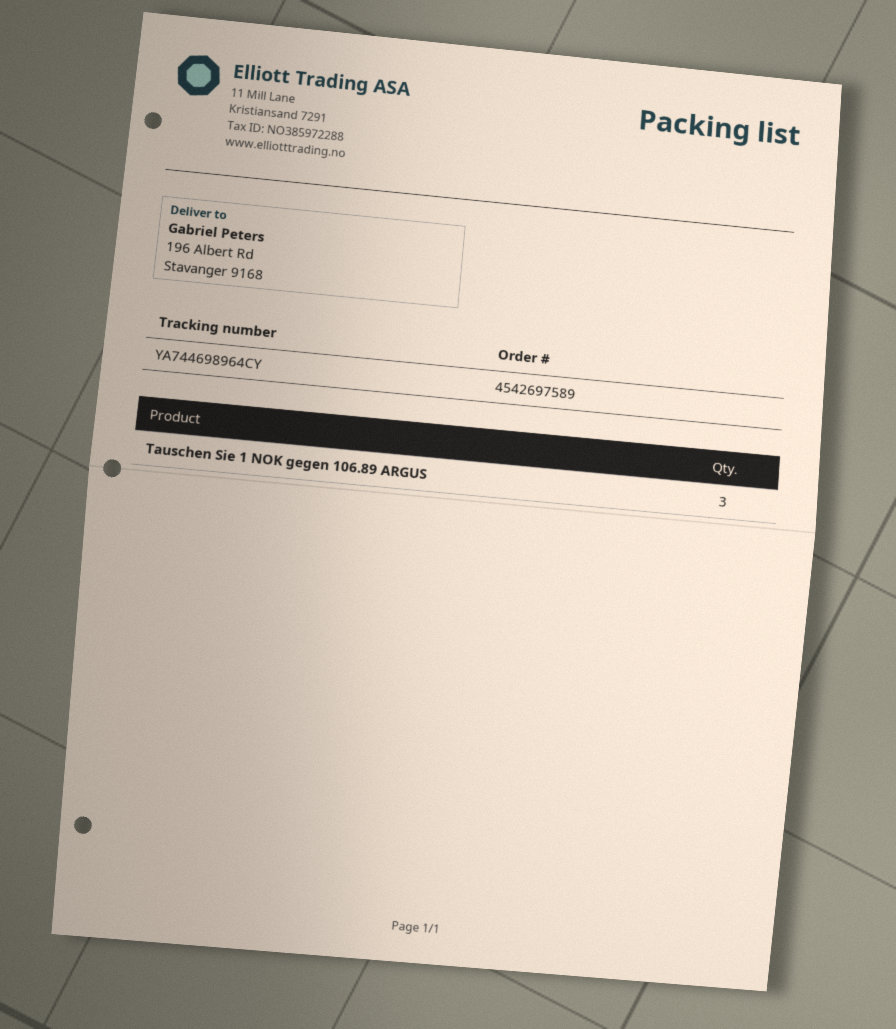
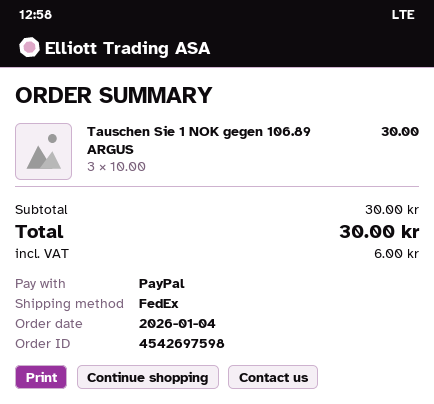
order number: 4542697589 -> 4542697598

